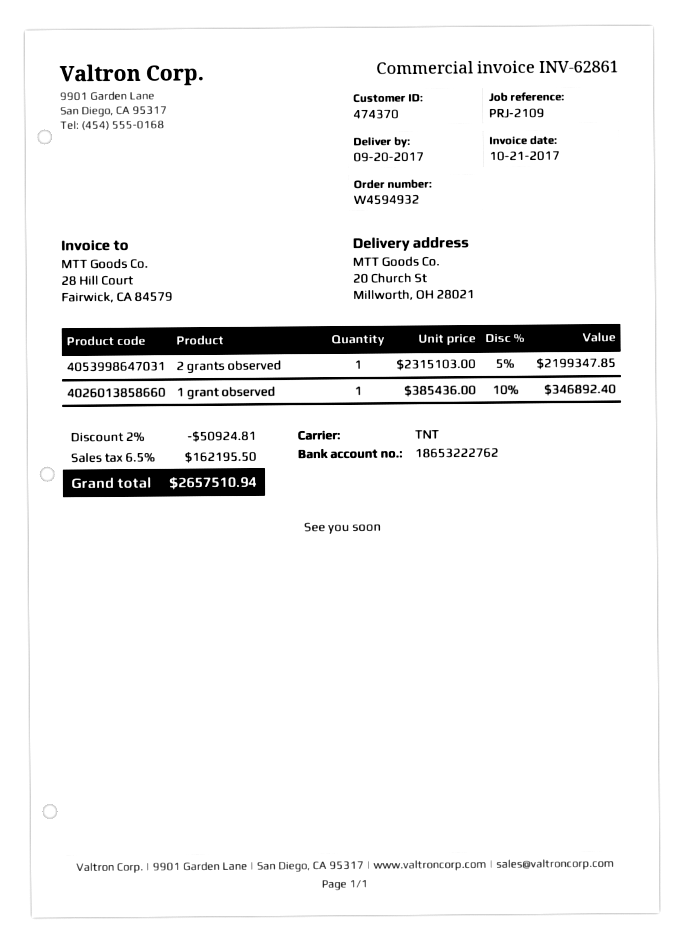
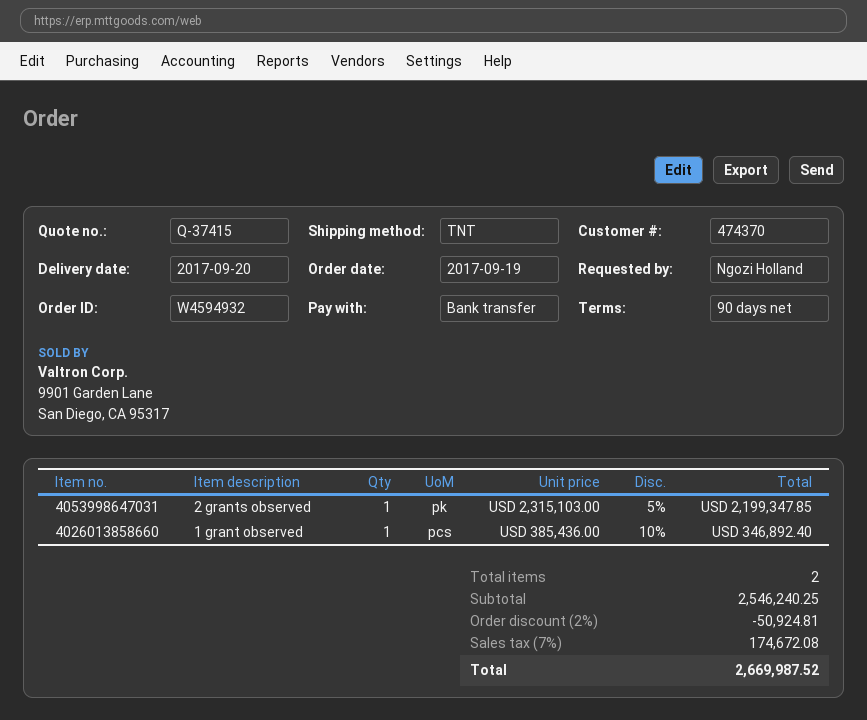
tax: 6.5% = 162195.50 -> 7% = 174672.08
total: 2657510.94 -> 2669987.52

